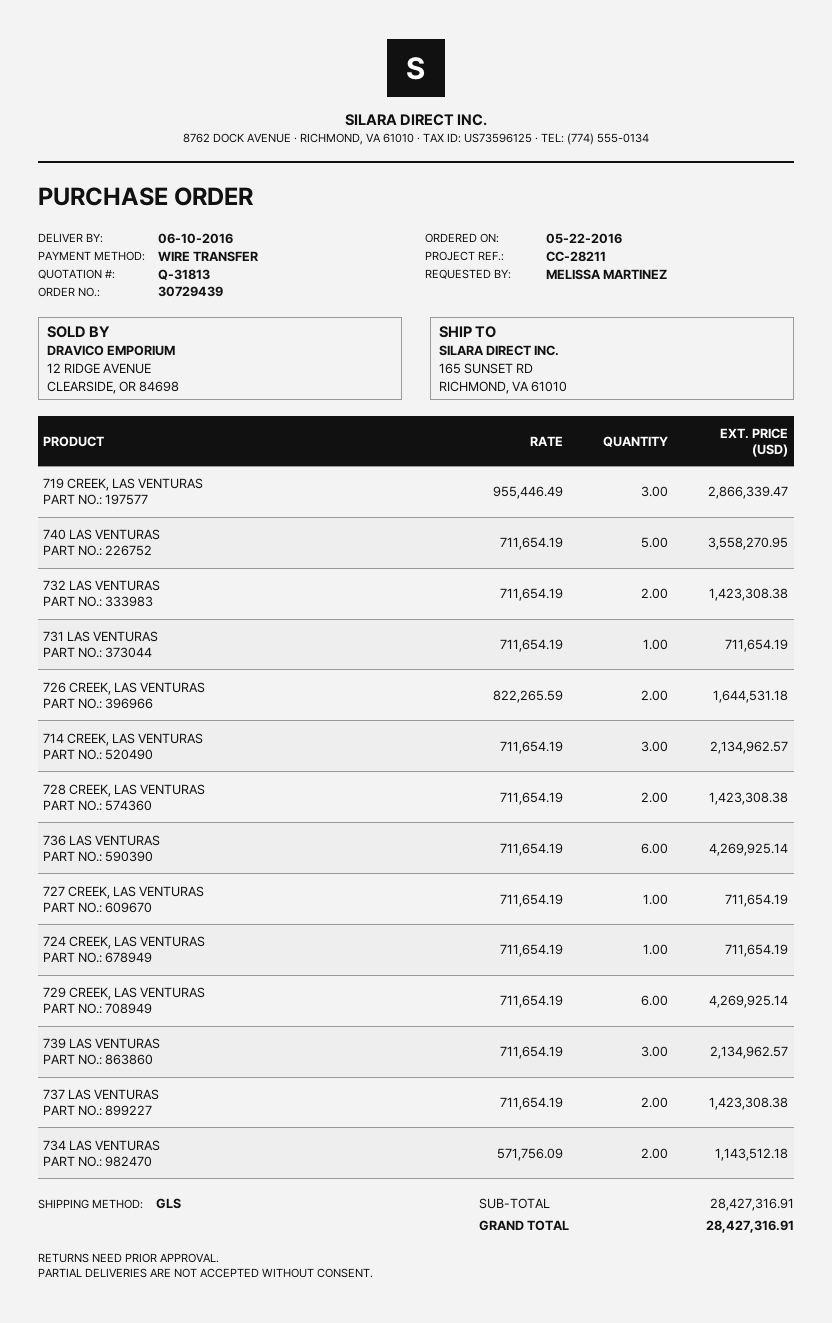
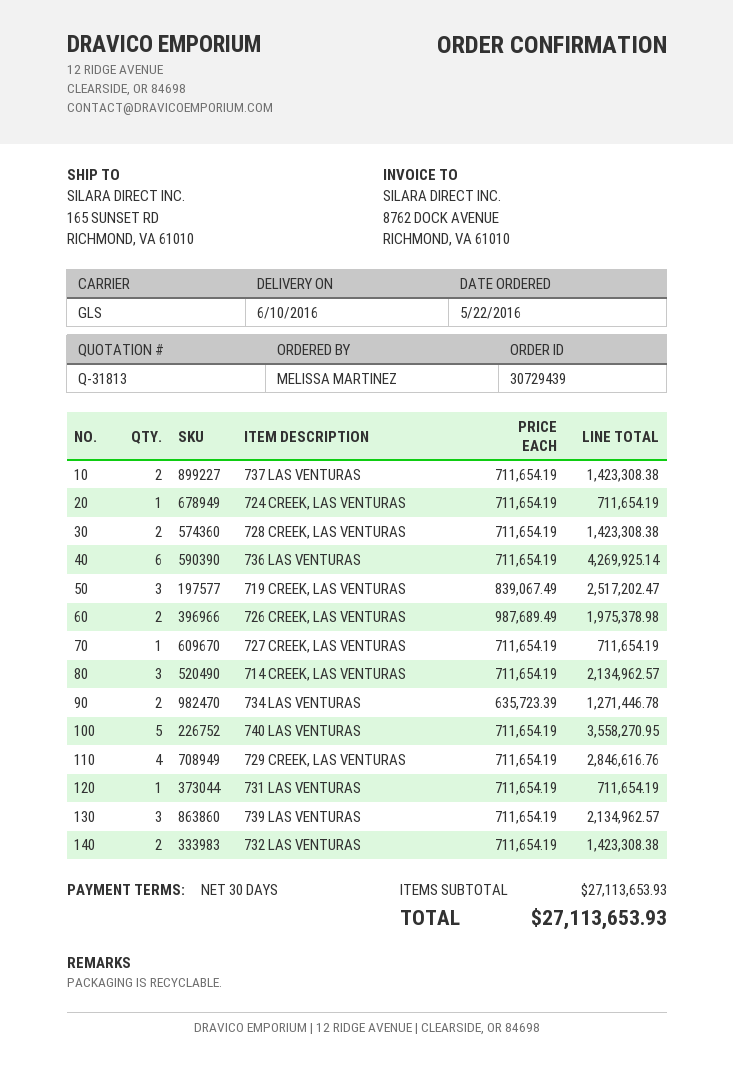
719 CREEK, LAS VENTURAS: 3 x 955446.49 = 2866339.47 -> 3 x 839067.49 = 2517202.47
726 CREEK, LAS VENTURAS: 2 x 822265.59 = 1644531.18 -> 2 x 987689.49 = 1975378.98
729 CREEK, LAS VENTURAS: 6 x 711654.19 = 4269925.14 -> 4 x 711654.19 = 2846616.76
734 LAS VENTURAS: 2 x 571756.09 = 1143512.18 -> 2 x 635723.39 = 1271446.78
subtotal: 28427316.91 -> 27113653.93
total: 28427316.91 -> 27113653.93

